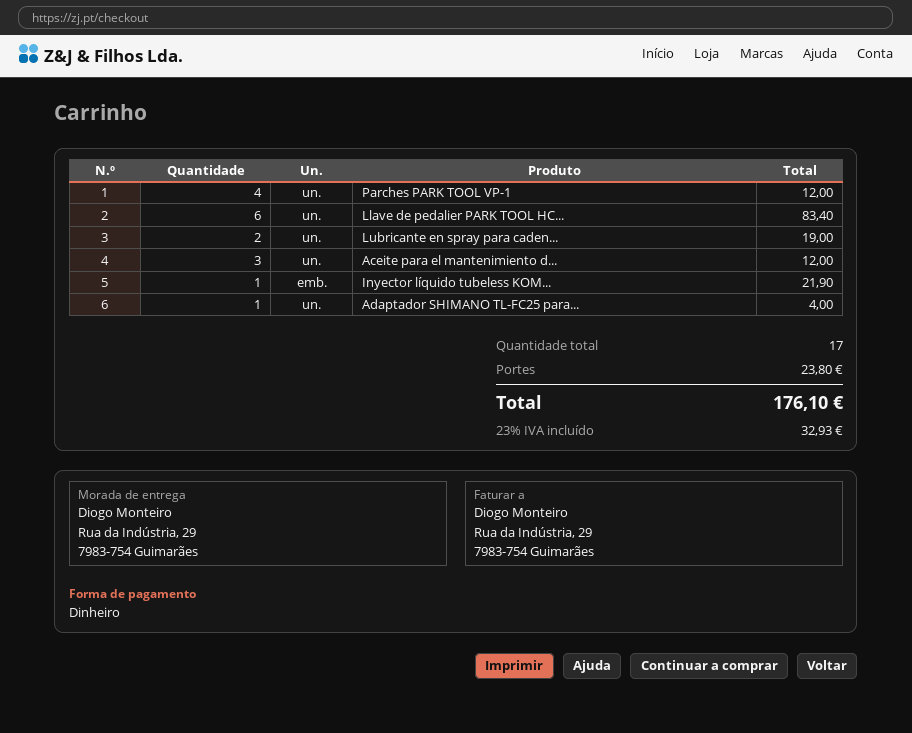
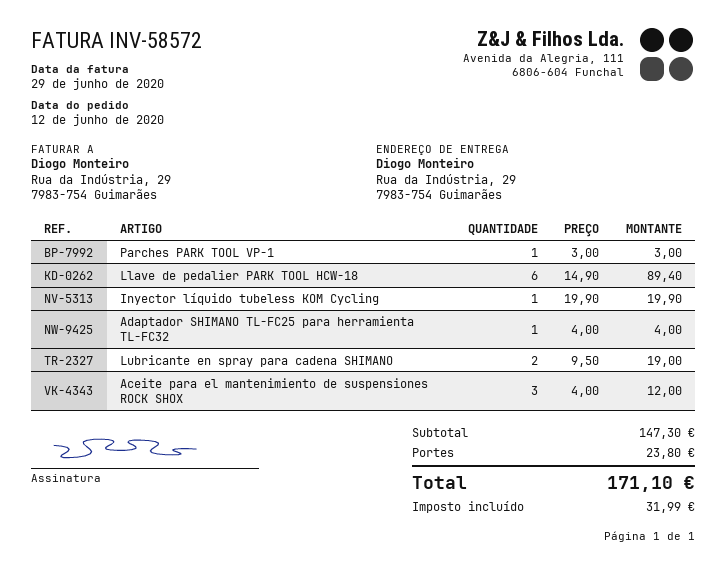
Parches PARK TOOL VP-1: 4 for 12.00 -> 1 for 3.00
Llave de pedalier PARK TOOL HC...: 6 for 83.40 -> 6 for 89.40
Inyector líquido tubeless KOM...: 1 for 21.90 -> 1 for 19.90
tax: 32.93 -> 31.99
total: 176.10 -> 171.10

